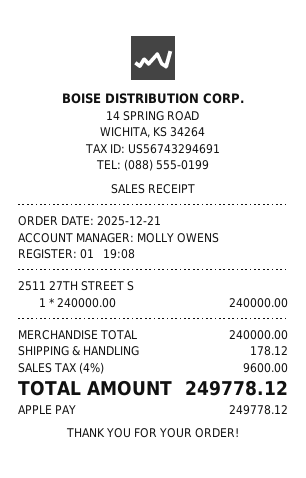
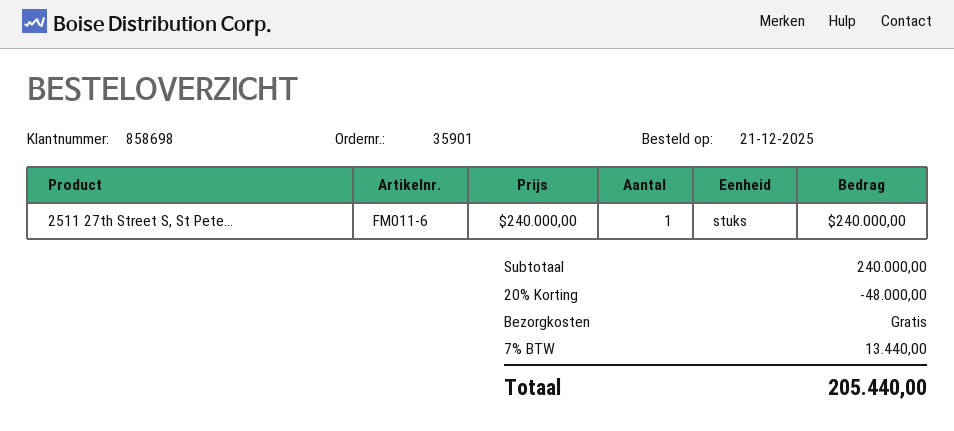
discount: none -> 20% = 48000.00
shipping: 178.12 -> 0.00
tax: 4% = 9600.00 -> 7% = 13440.00
total: 249778.12 -> 205440.00

